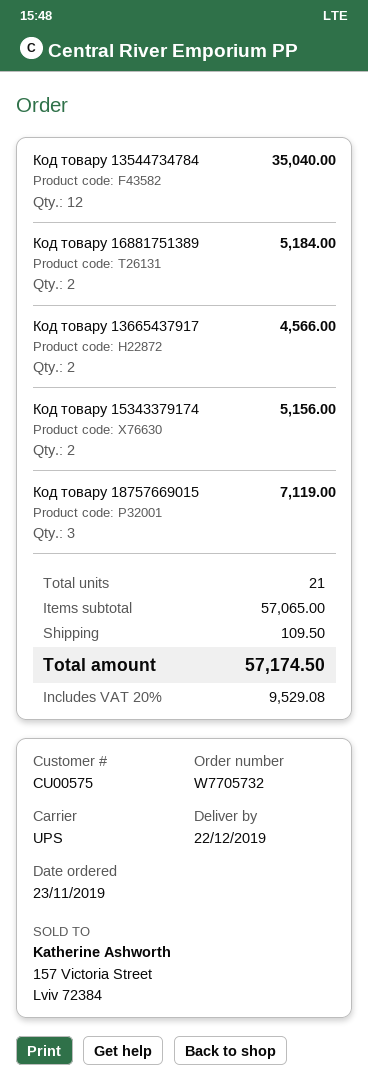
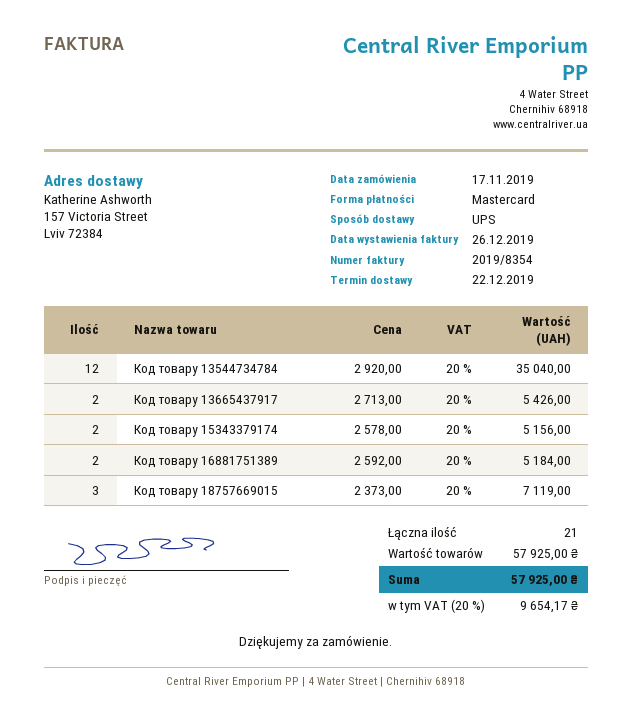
order date: 2019-11-23 -> 2019-11-17
Код товару 13665437917: 2 for 4566.00 -> 2 for 5426.00
subtotal: 57065.00 -> 57925.00
shipping: 109.50 -> none
tax: 20% = 9529.08 -> 20% = 9654.17
total: 57174.50 -> 57925.00

